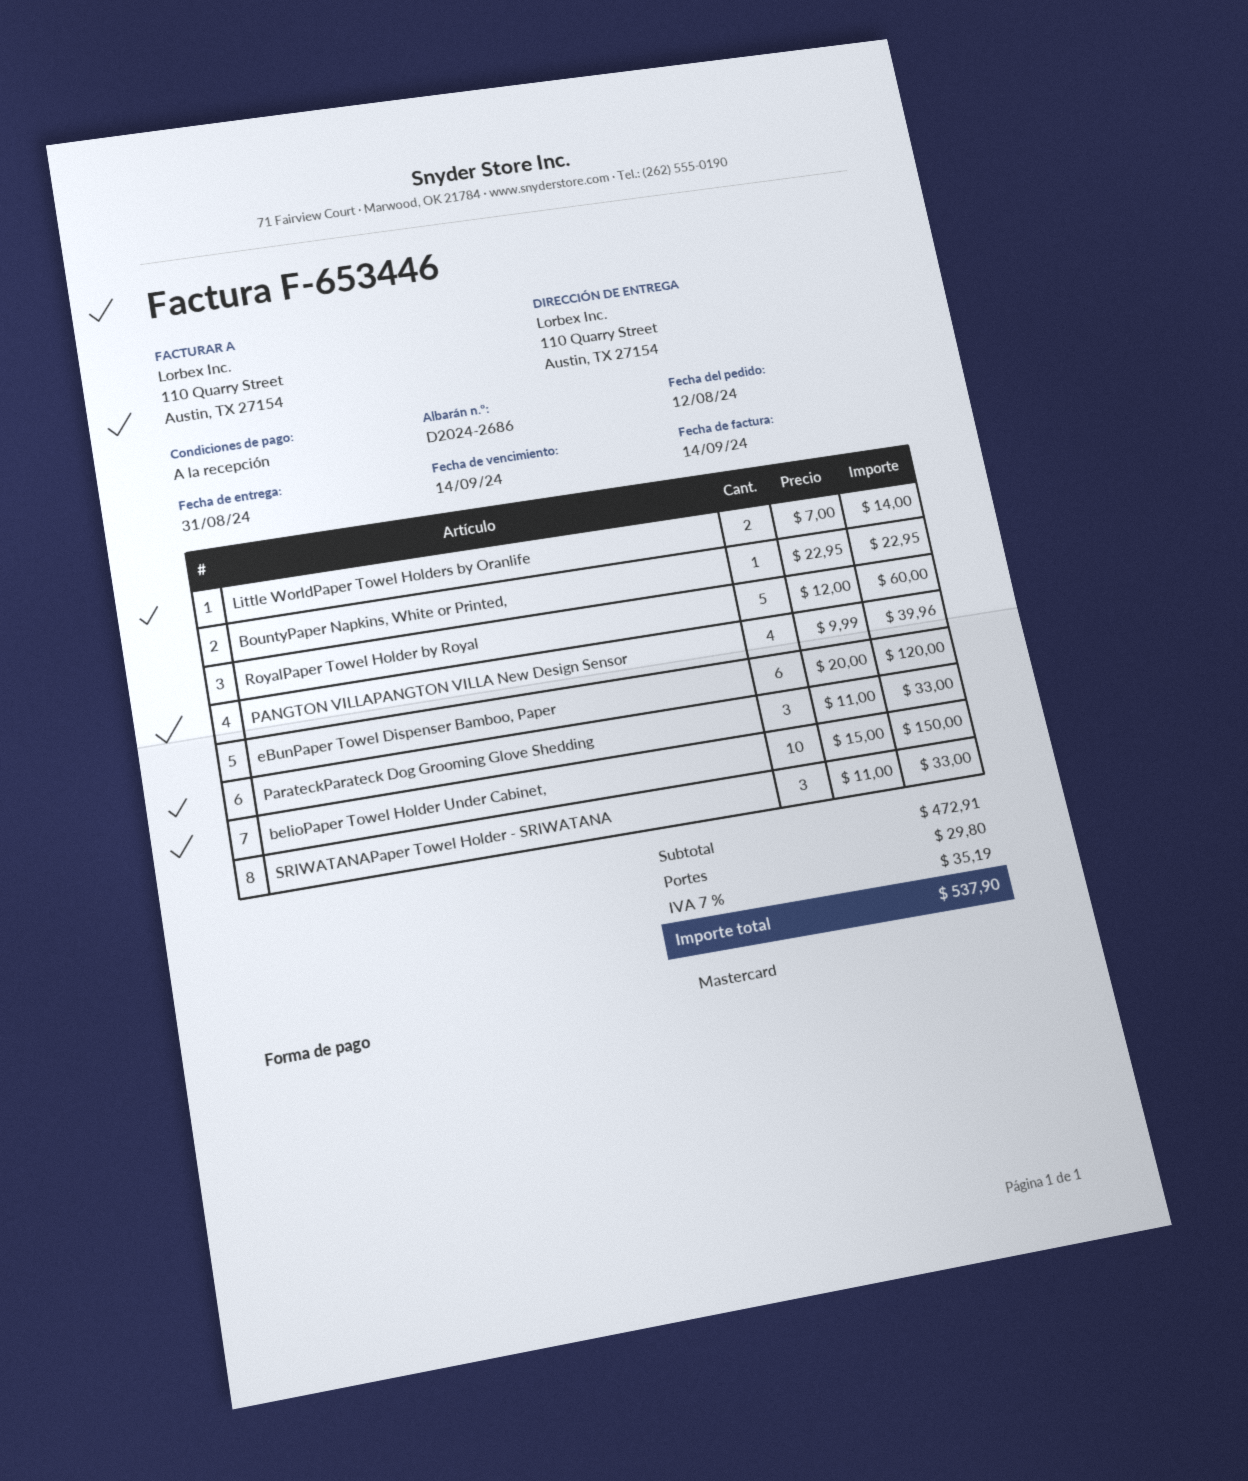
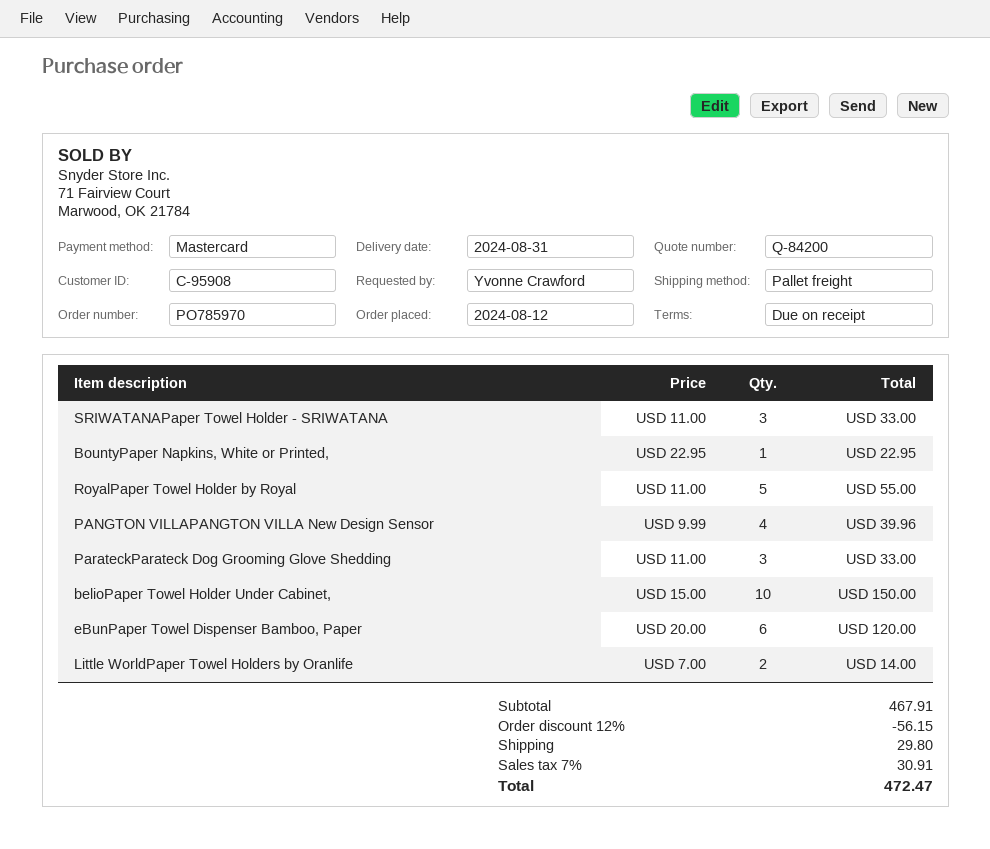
RoyalPaper Towel Holder by Royal: 5 x 12.00 = 60.00 -> 5 x 11.00 = 55.00
subtotal: 472.91 -> 467.91
discount: none -> 12% = 56.15
tax: 7% = 35.19 -> 7% = 30.91
total: 537.90 -> 472.47

